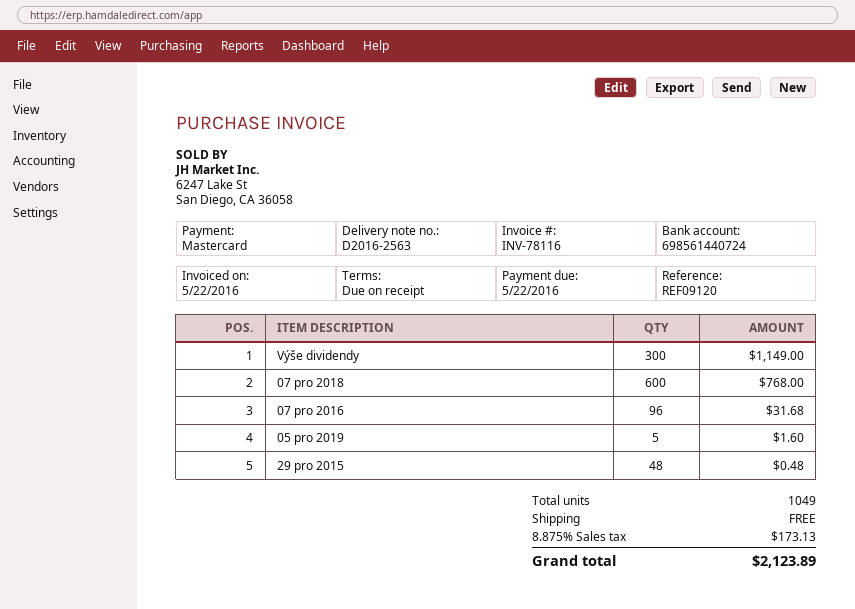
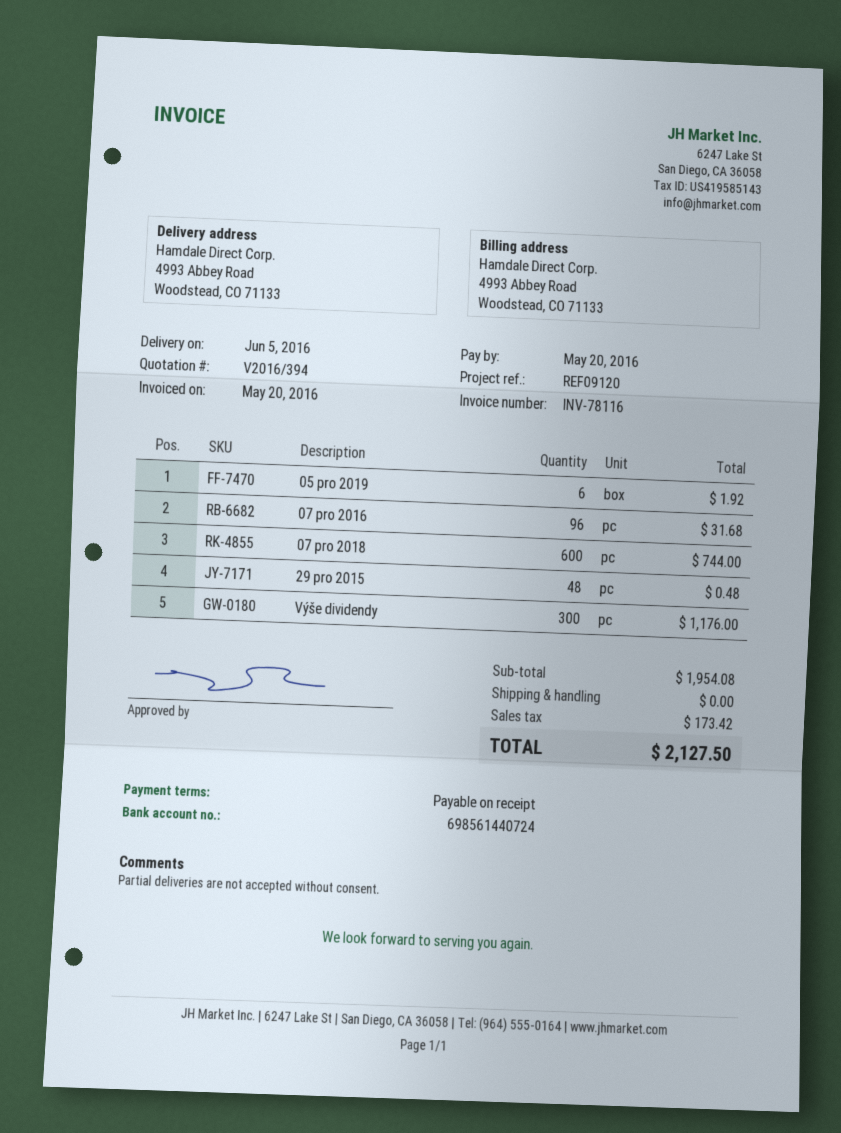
invoice date: 2016-05-22 -> 2016-05-20
due date: 2016-05-22 -> 2016-05-20
Výše dividendy: 300 for 1149.00 -> 300 for 1176.00
07 pro 2018: 600 for 768.00 -> 600 for 744.00
05 pro 2019: 5 for 1.60 -> 6 for 1.92
tax: 173.13 -> 173.42
total: 2123.89 -> 2127.50

